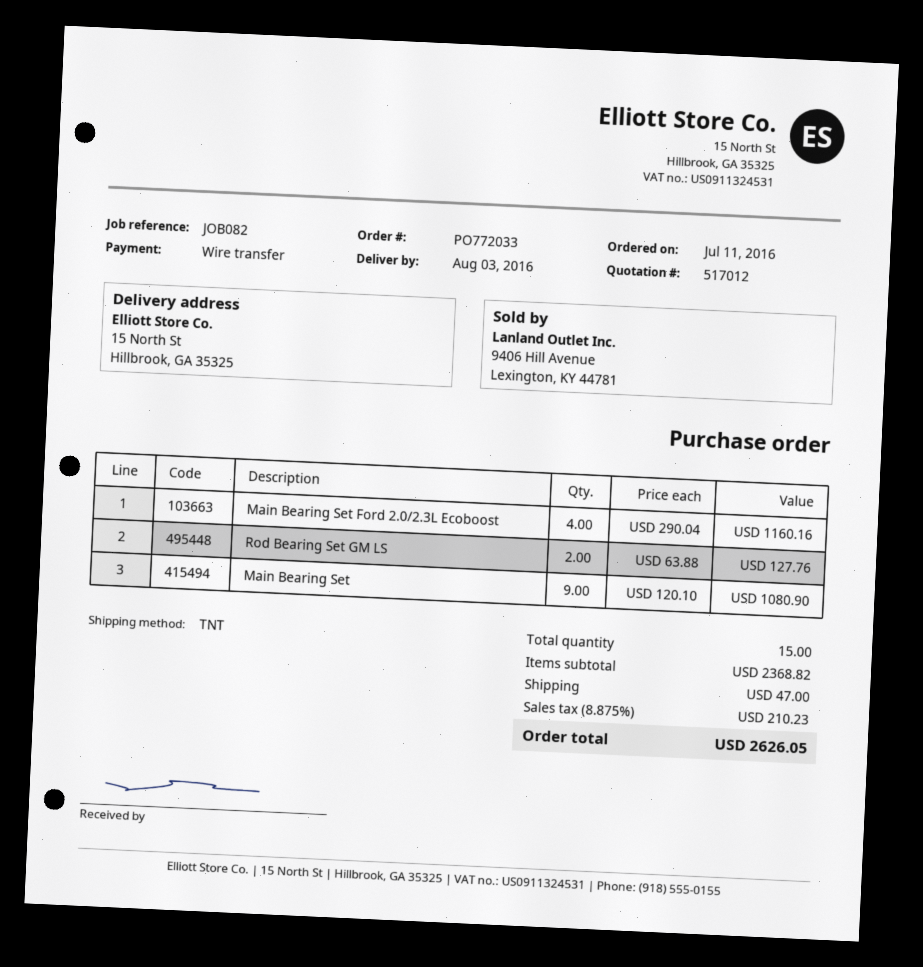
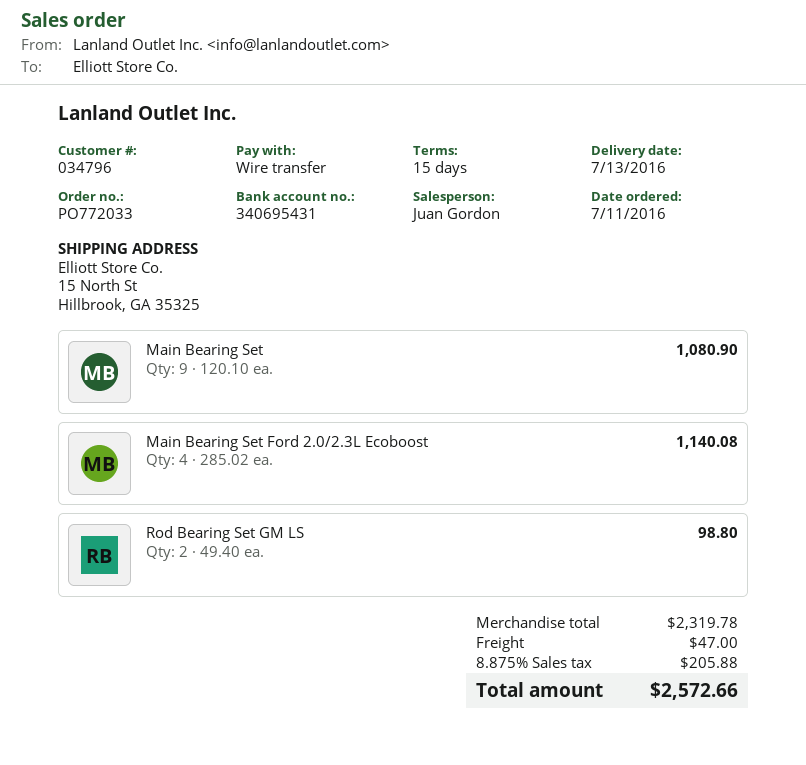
delivery date: 2016-08-03 -> 2016-07-13
Main Bearing Set Ford 2.0/2.3L Ecoboost: 4 x 290.04 = 1160.16 -> 4 x 285.02 = 1140.08
Rod Bearing Set GM LS: 2 x 63.88 = 127.76 -> 2 x 49.40 = 98.80
subtotal: 2368.82 -> 2319.78
tax: 8.875% = 210.23 -> 8.875% = 205.88
total: 2626.05 -> 2572.66

